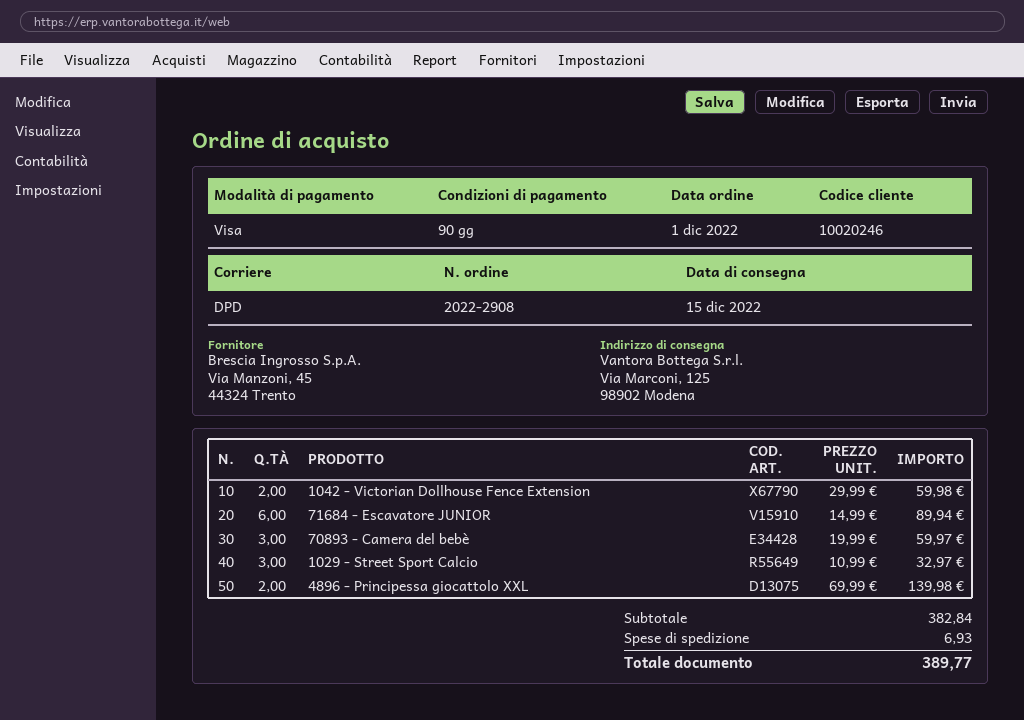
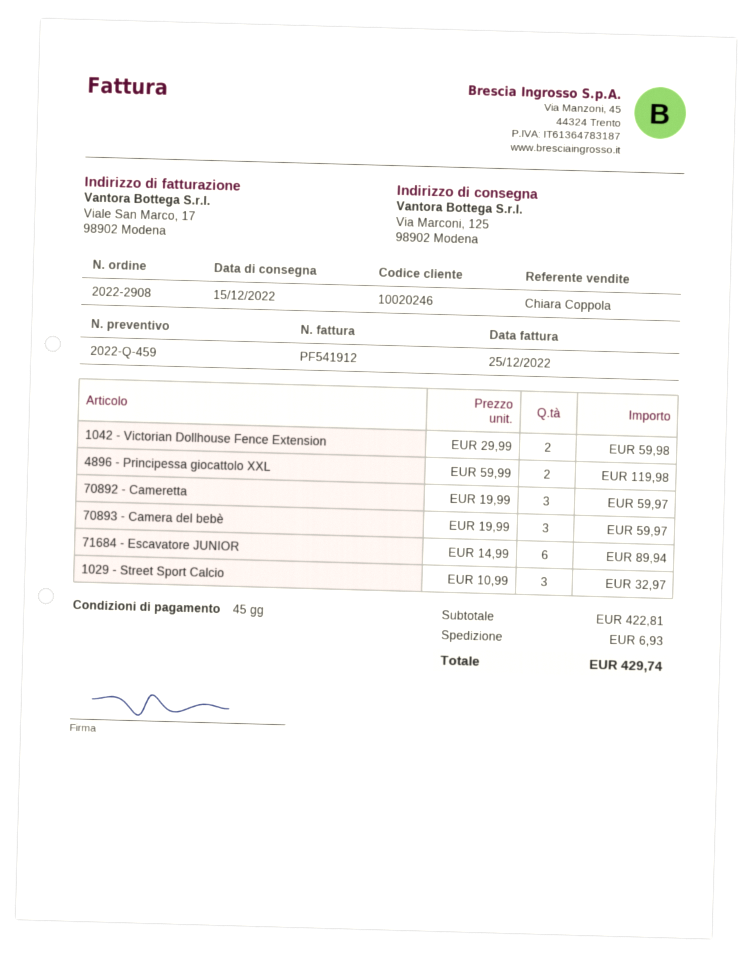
payment terms: 90 days -> 45 days
4896 - Principessa giocattolo XXL: 2 x 69.99 = 139.98 -> 2 x 59.99 = 119.98
70892 - Cameretta: none -> 3 x 19.99 = 59.97
subtotal: 382.84 -> 422.81
total: 389.77 -> 429.74

